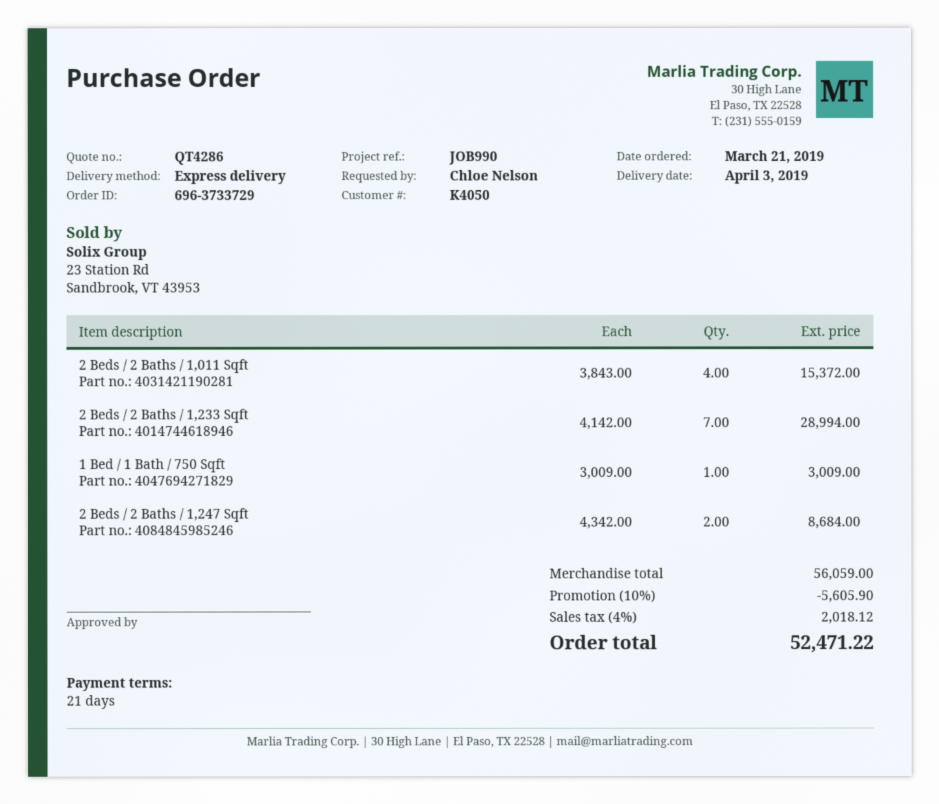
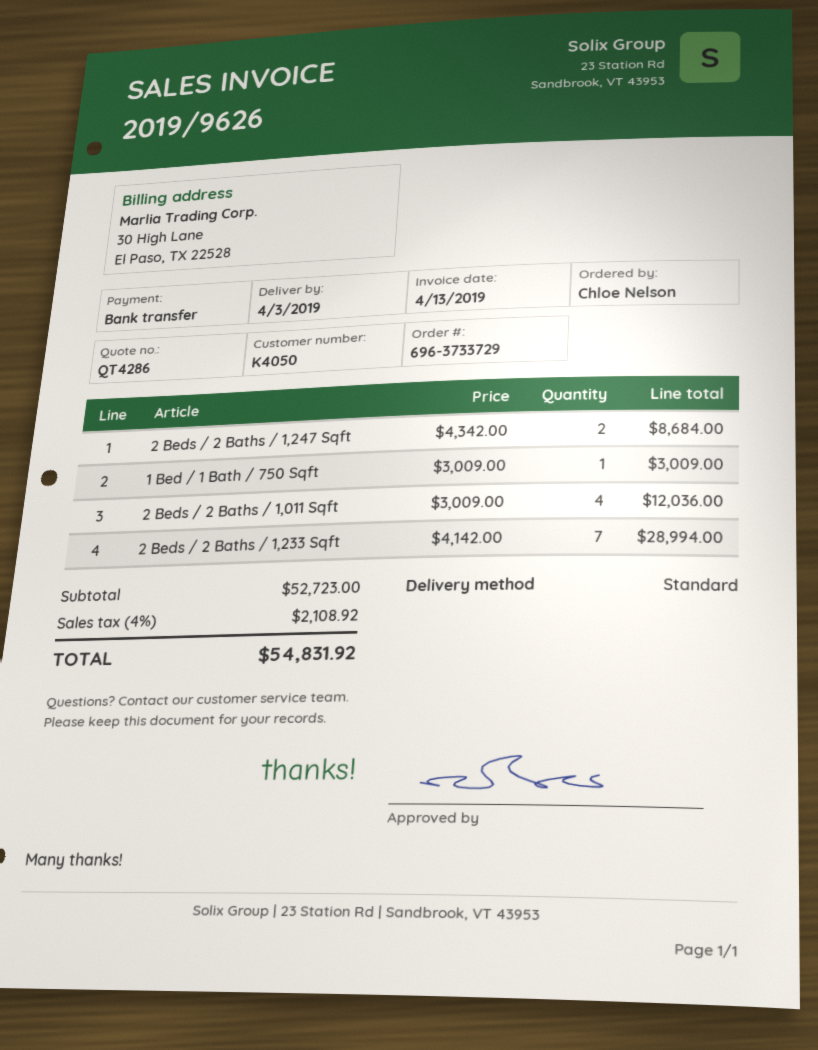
shipping method: express -> standard
2 Beds / 2 Baths / 1,011 Sqft: 4 x 3843.00 = 15372.00 -> 4 x 3009.00 = 12036.00
subtotal: 56059.00 -> 52723.00
discount: 10% = 5605.90 -> none
tax: 4% = 2018.12 -> 4% = 2108.92
total: 52471.22 -> 54831.92

